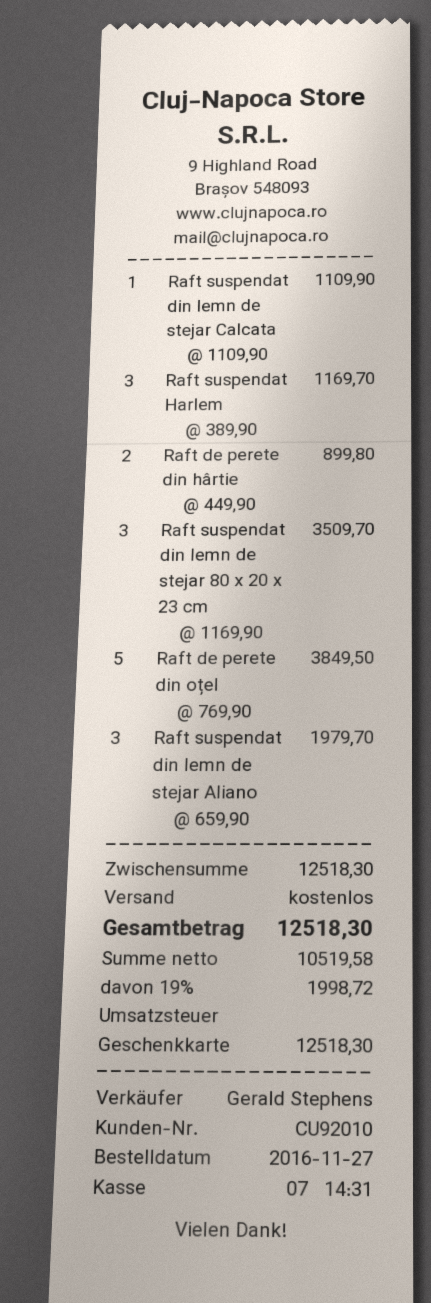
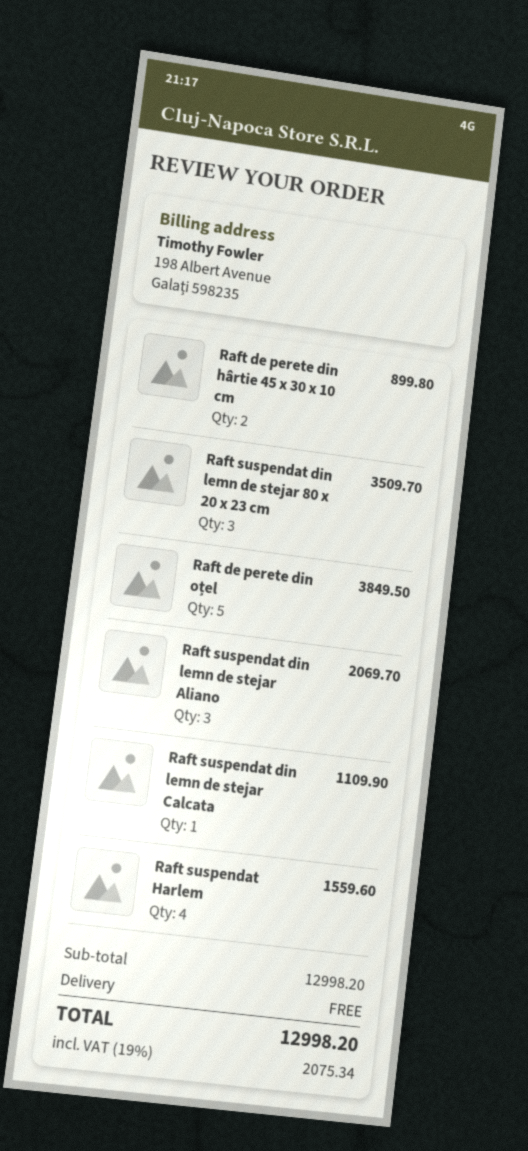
Raft suspendat Harlem: 3 for 1169.70 -> 4 for 1559.60
Raft suspendat din lemn de stejar Aliano: 3 for 1979.70 -> 3 for 2069.70
subtotal: 12518.30 -> 12998.20
tax: 19% = 1998.72 -> 19% = 2075.34
total: 12518.30 -> 12998.20

